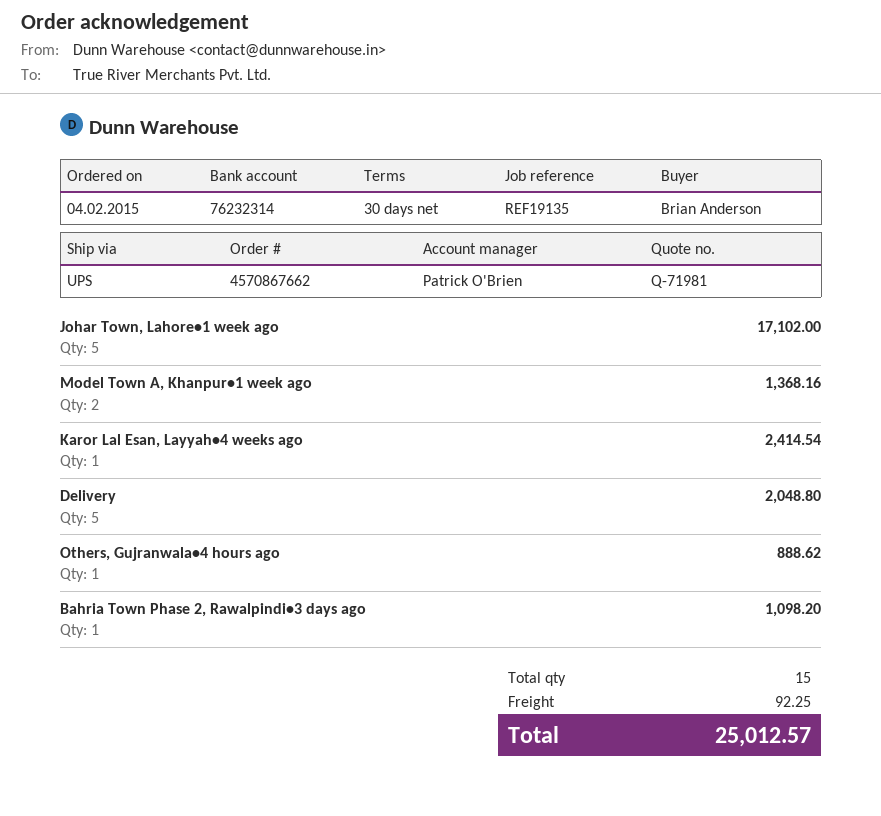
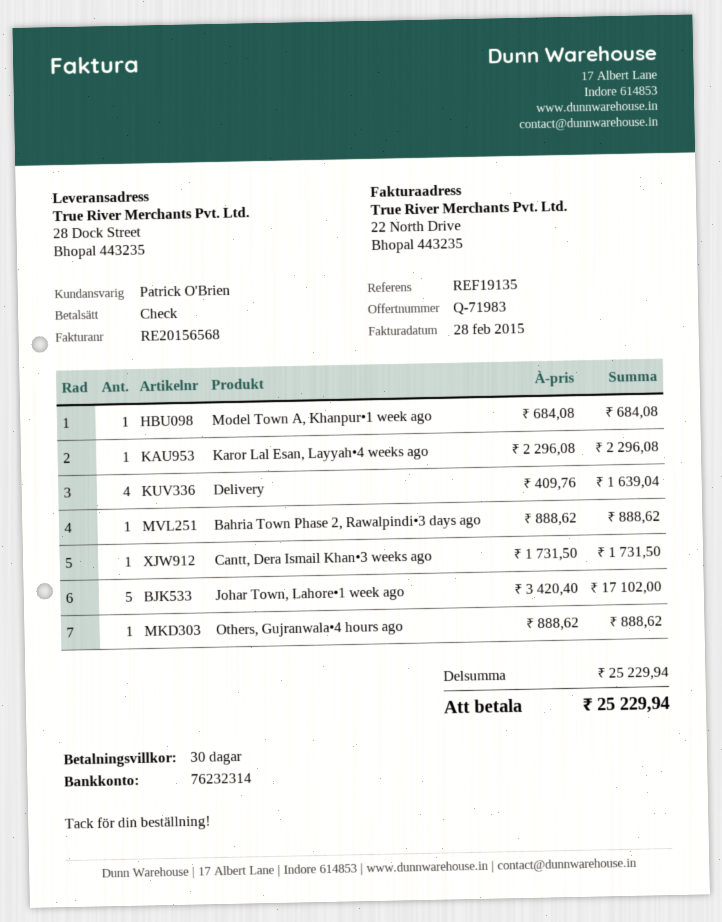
quote number: Q-71981 -> Q-71983
Model Town A, Khanpur•1 week ago: 2 for 1368.16 -> 1 for 684.08
Karor Lal Esan, Layyah•4 weeks ago: 1 for 2414.54 -> 1 for 2296.08
Delivery: 5 for 2048.80 -> 4 for 1639.04
Bahria Town Phase 2, Rawalpindi•3 days ago: 1 for 1098.20 -> 1 for 888.62
Cantt, Dera Ismail Khan•3 weeks ago: none -> 1 for 1731.50
shipping: 92.25 -> none
total: 25012.57 -> 25229.94

